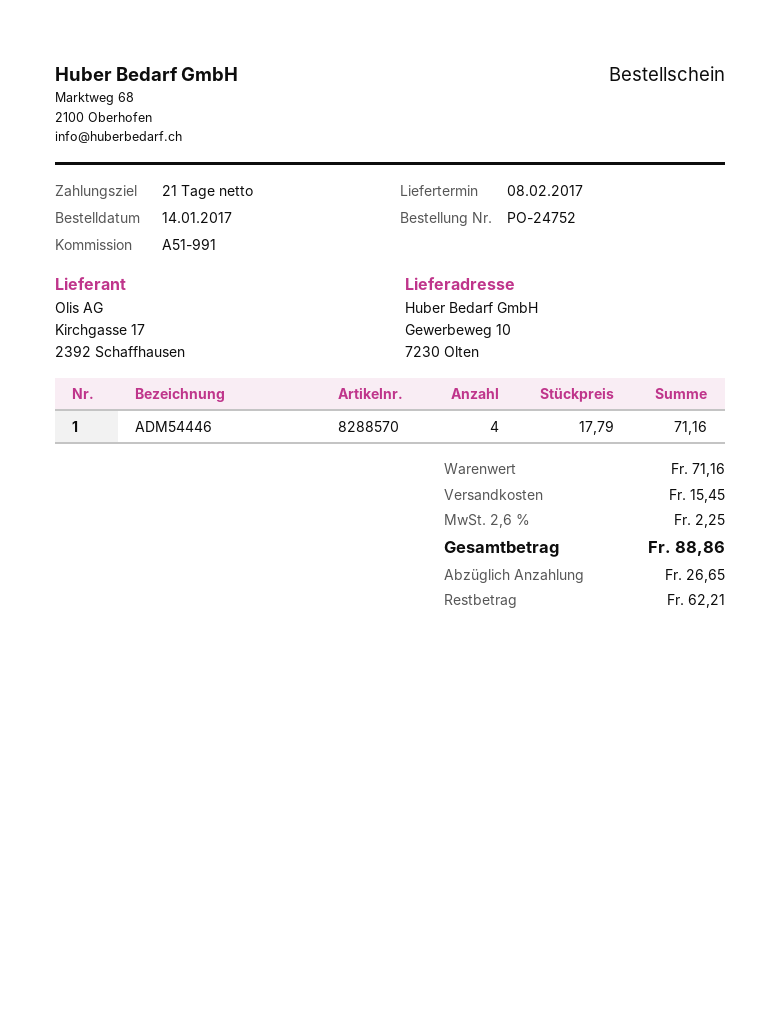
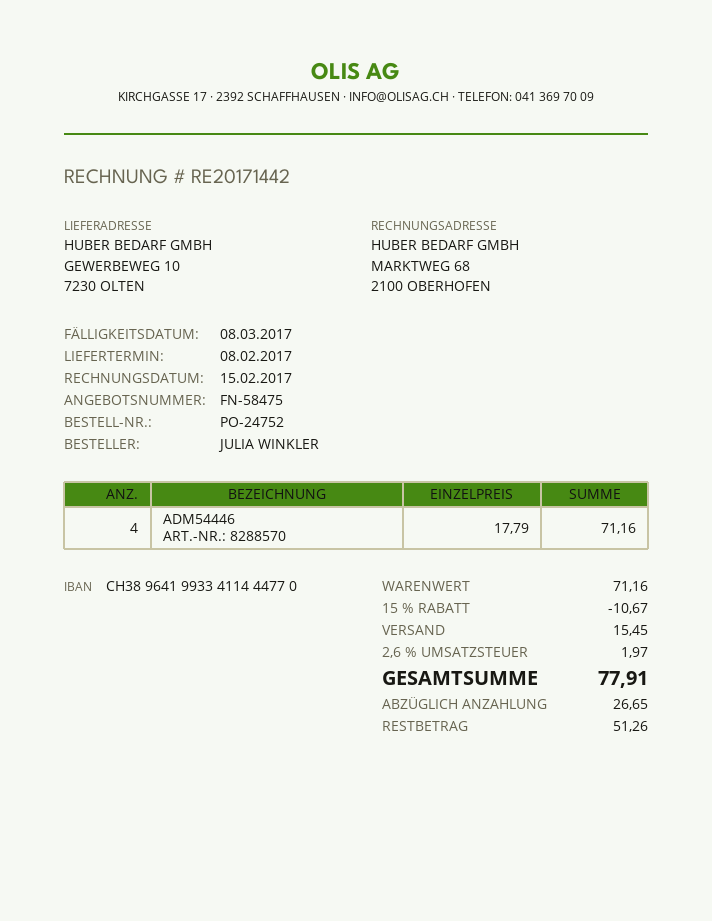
discount: none -> 15% = 10.67
tax: 2.6% = 2.25 -> 2.6% = 1.97
total: 88.86 -> 77.91
balance: 62.21 -> 51.26

